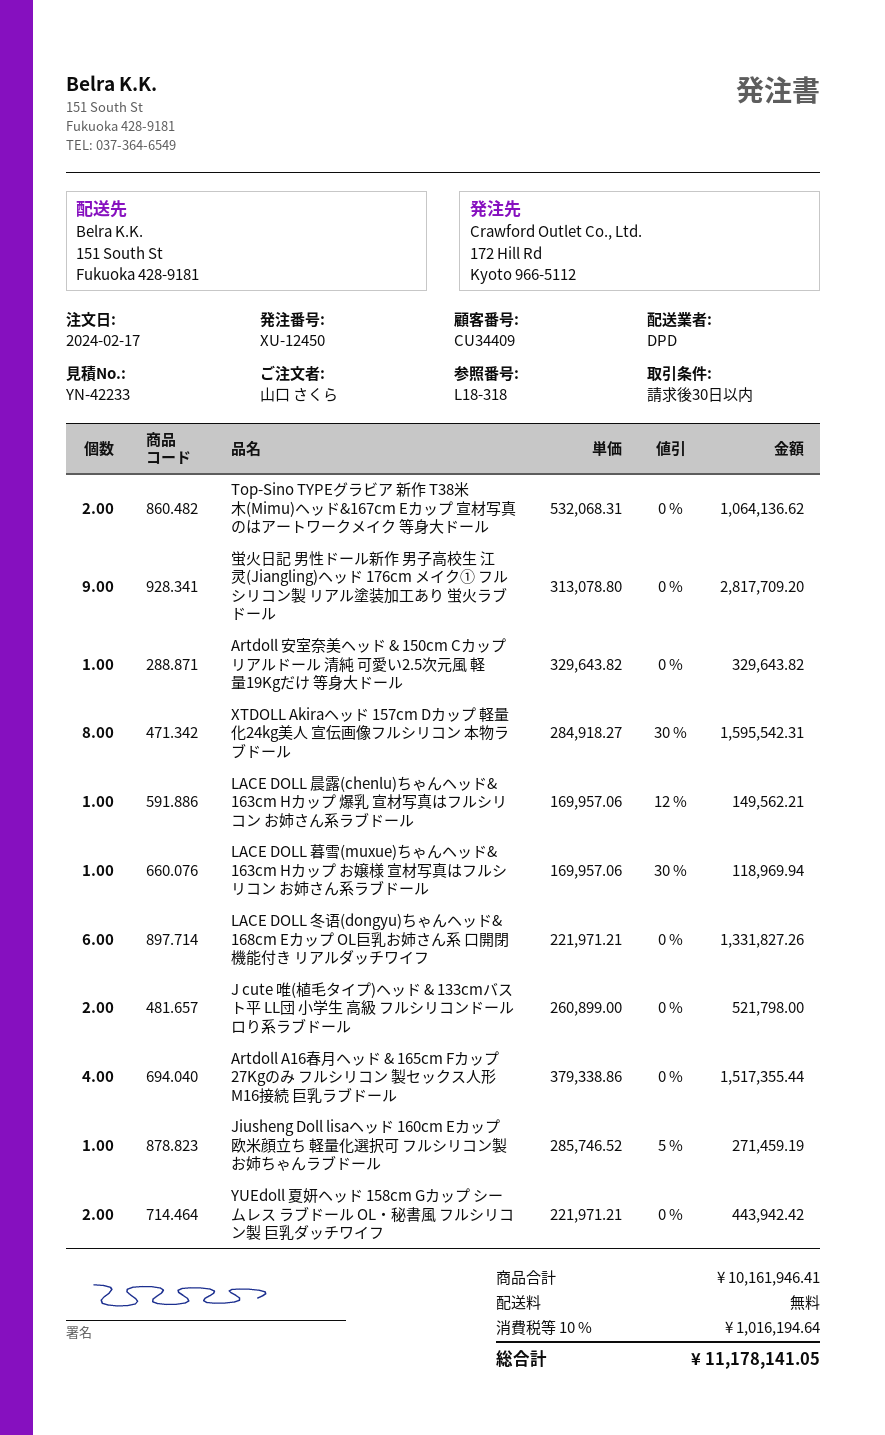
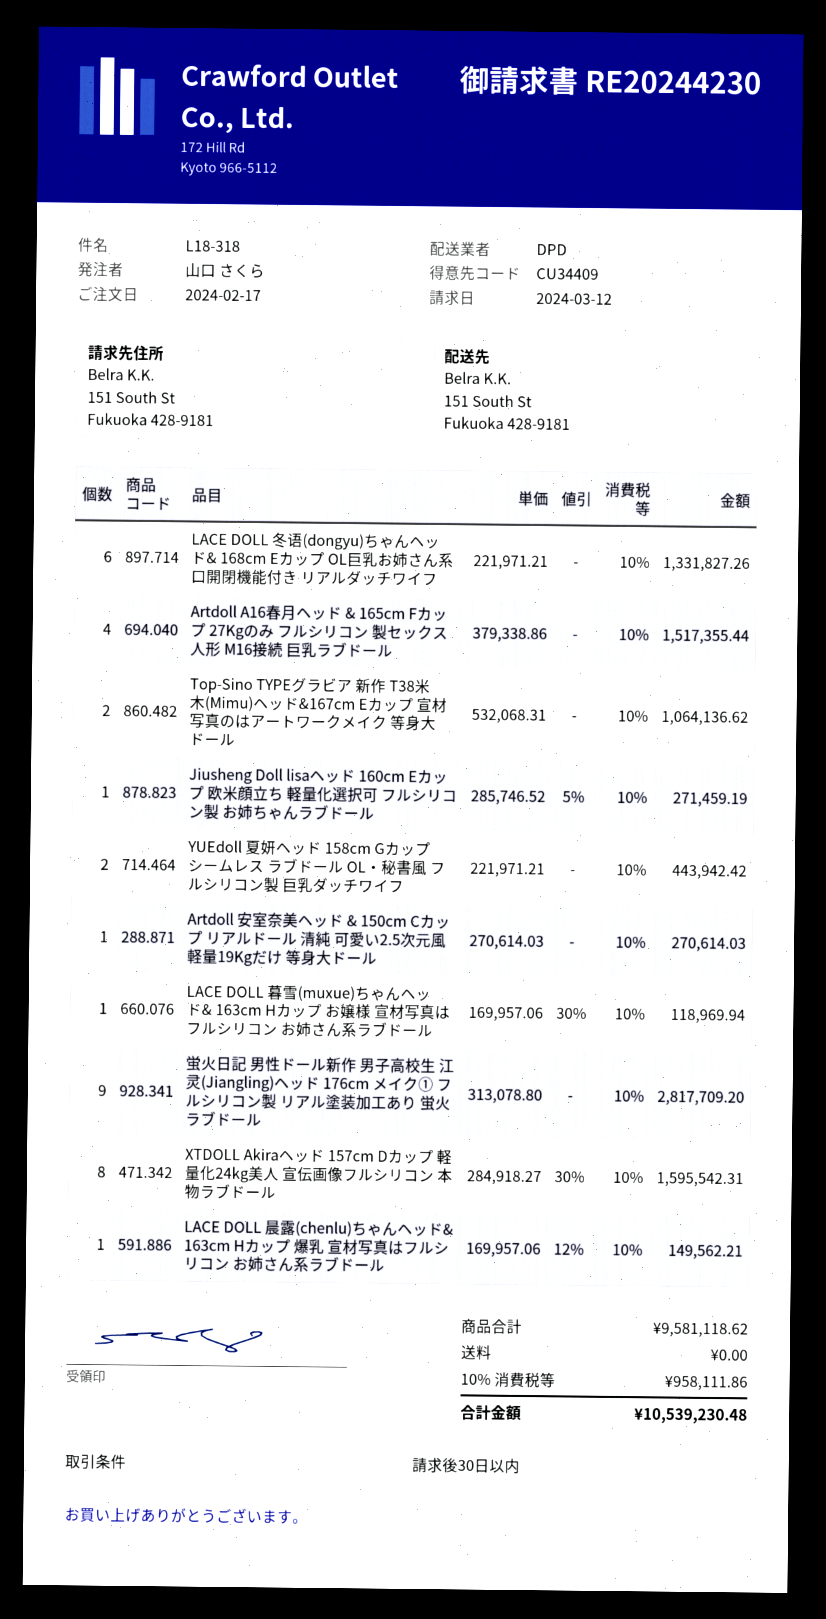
Artdoll 安室奈美ヘッド & 150cm Cカップ リアルドール 清純 可愛い2.5次元風 軽量19Kgだけ 等身大ドール: 1 x 329643.82 = 329643.82 -> 1 x 270614.03 = 270614.03
J cute 唯(植毛タイプ)ヘッド & 133cmバスト平 LL団 小学生 高級 フルシリコンドール ロり系ラブドール: 2 x 260899.00 = 521798.00 -> none
subtotal: 10161946.41 -> 9581118.62
tax: 10% = 1016194.64 -> 10% = 958111.86
total: 11178141.05 -> 10539230.48

